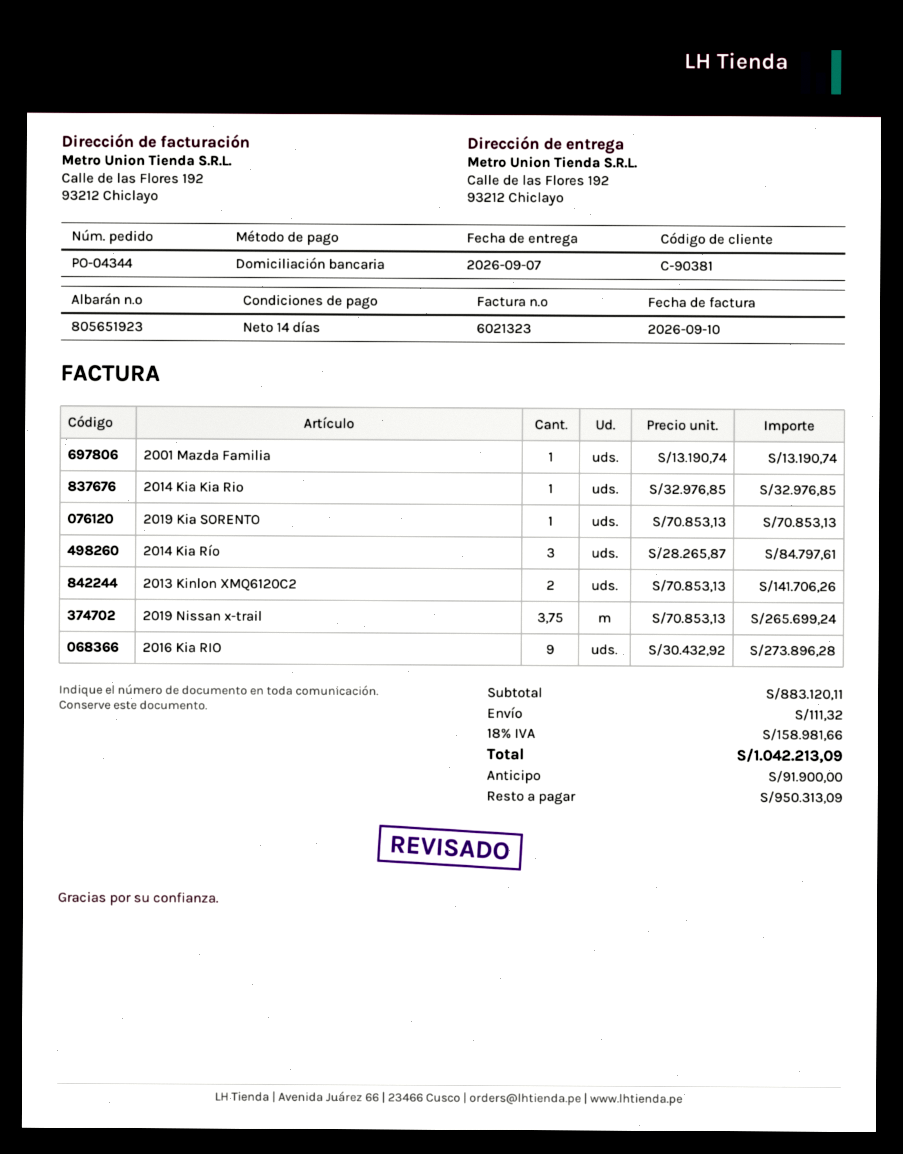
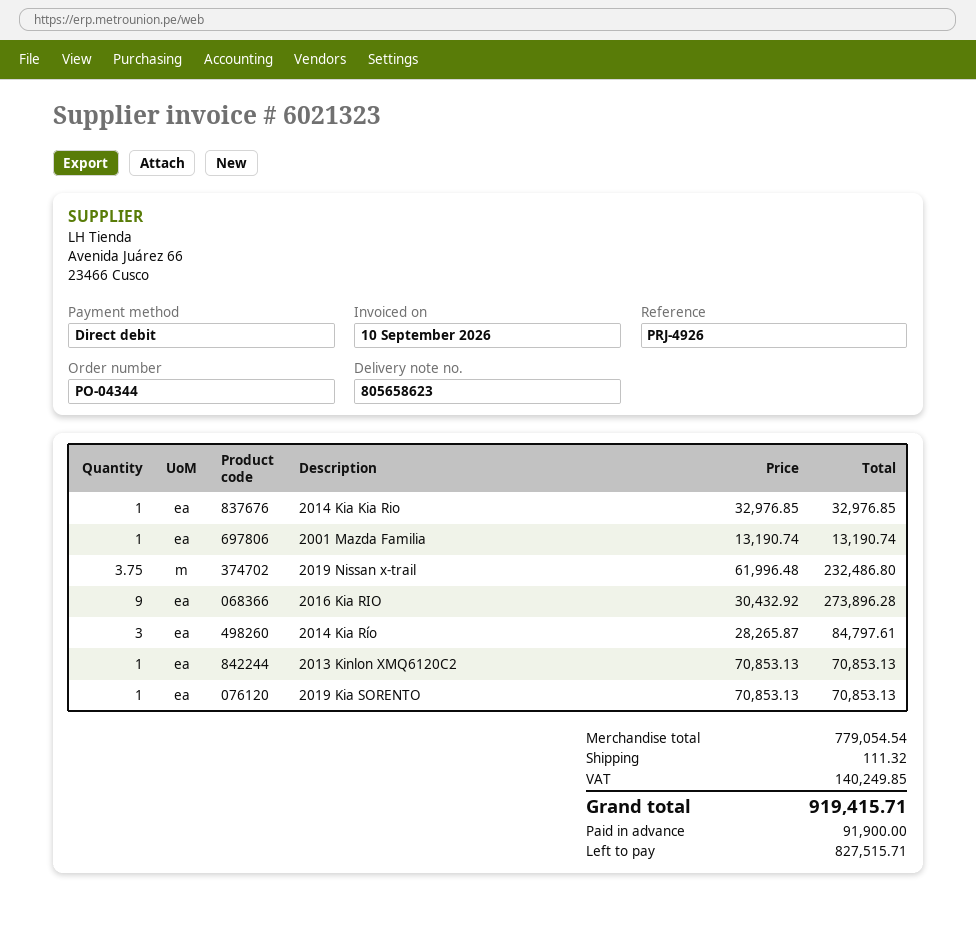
delivery note number: 805651923 -> 805658623
2013 Kinlon XMQ6120C2: 2 x 70853.13 = 141706.26 -> 1 x 70853.13 = 70853.13
2019 Nissan x-trail: 3.75 x 70853.13 = 265699.24 -> 3.75 x 61996.48 = 232486.80
subtotal: 883120.11 -> 779054.54
tax: 158981.66 -> 140249.85
total: 1042213.09 -> 919415.71
balance: 950313.09 -> 827515.71

